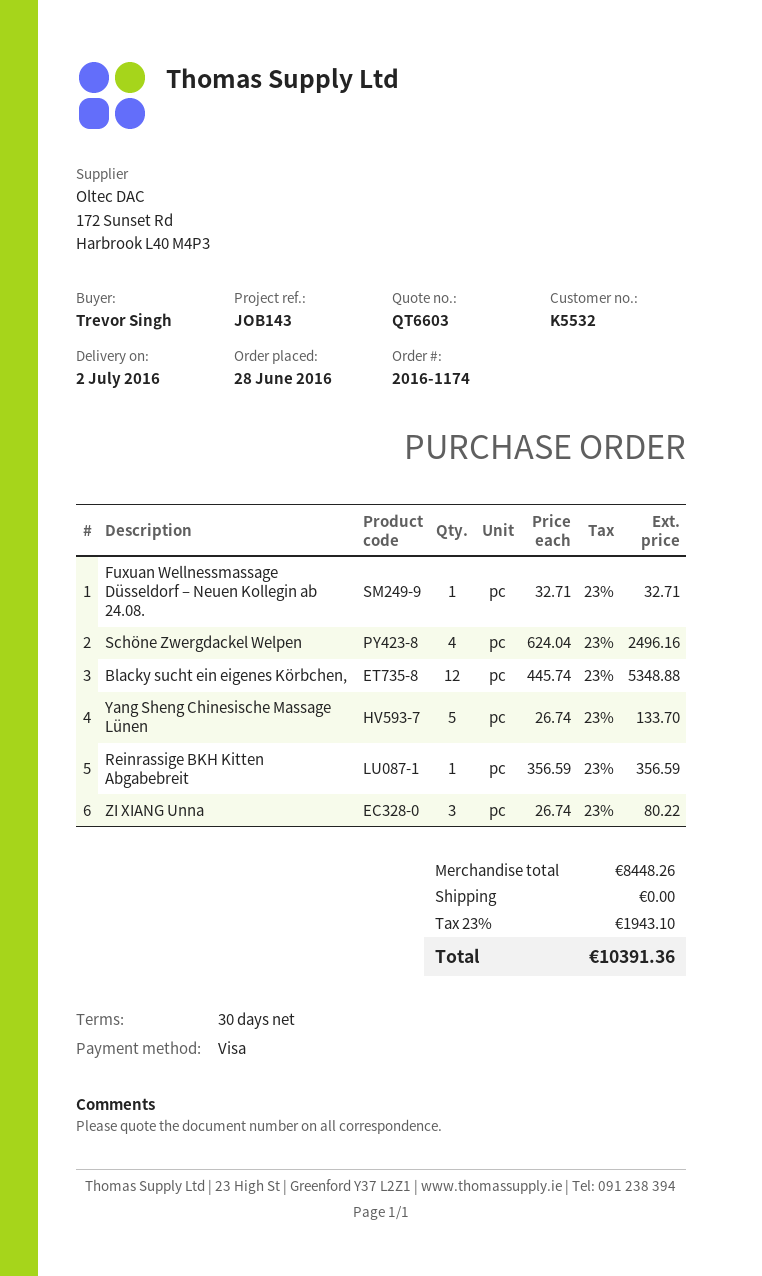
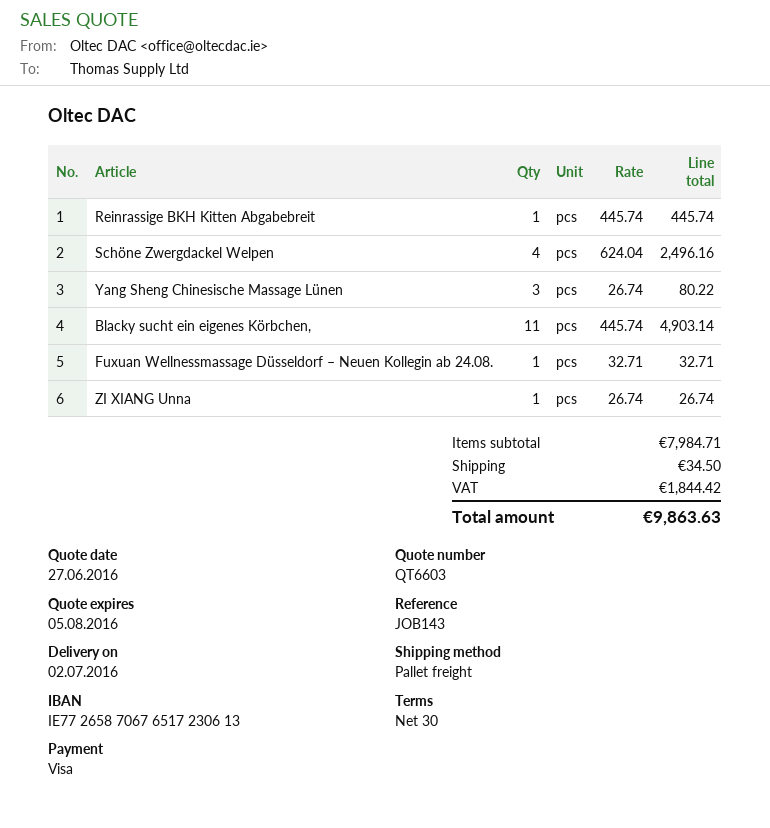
Blacky sucht ein eigenes Körbchen,: 12 x 445.74 = 5348.88 -> 11 x 445.74 = 4903.14
Yang Sheng Chinesische Massage Lünen: 5 x 26.74 = 133.70 -> 3 x 26.74 = 80.22
Reinrassige BKH Kitten Abgabebreit: 1 x 356.59 = 356.59 -> 1 x 445.74 = 445.74
ZI XIANG Unna: 3 x 26.74 = 80.22 -> 1 x 26.74 = 26.74
subtotal: 8448.26 -> 7984.71
shipping: 0.00 -> 34.50
tax: 1943.10 -> 1844.42
total: 10391.36 -> 9863.63

